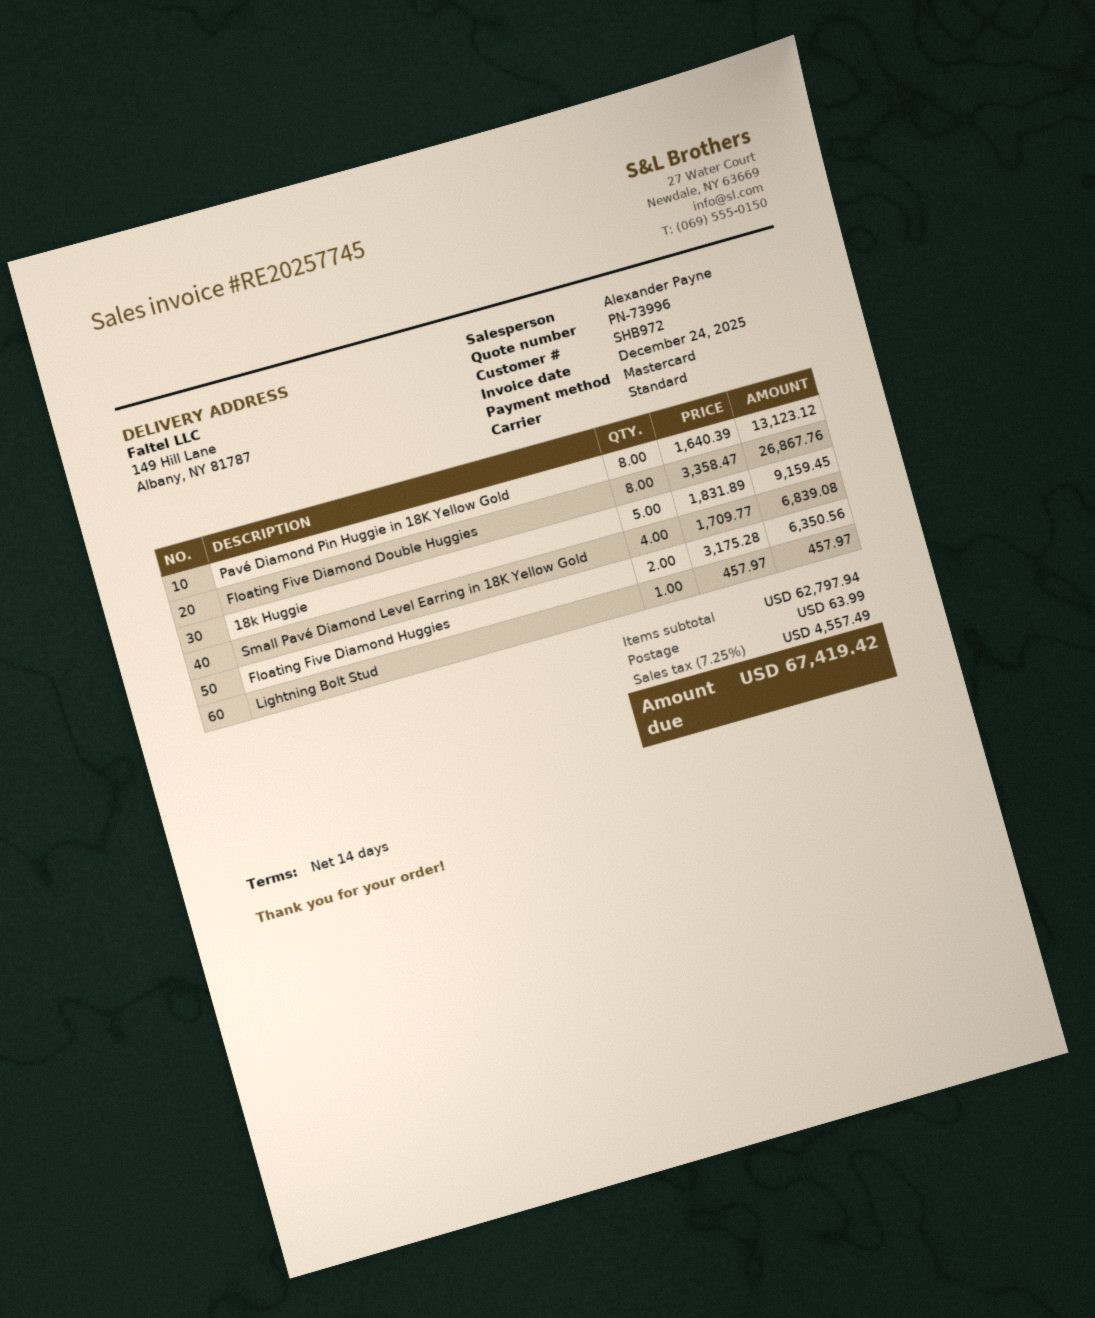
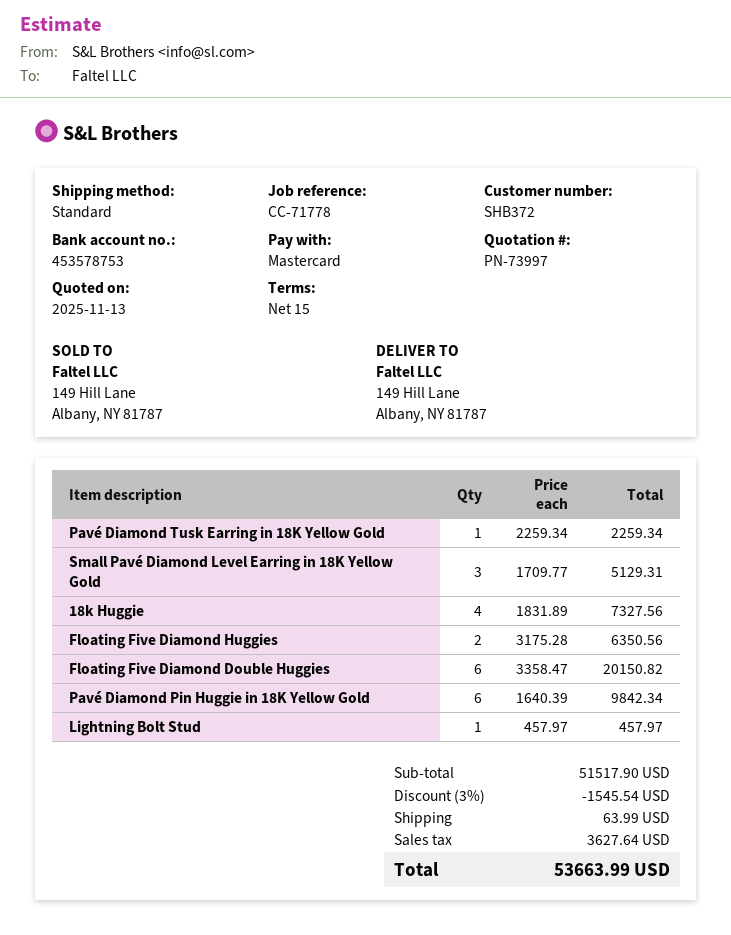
quote number: PN-73996 -> PN-73997
payment terms: 14 days -> 15 days
customer number: SHB972 -> SHB372
Pavé Diamond Pin Huggie in 18K Yellow Gold: 8 x 1640.39 = 13123.12 -> 6 x 1640.39 = 9842.34
Floating Five Diamond Double Huggies: 8 x 3358.47 = 26867.76 -> 6 x 3358.47 = 20150.82
18k Huggie: 5 x 1831.89 = 9159.45 -> 4 x 1831.89 = 7327.56
Small Pavé Diamond Level Earring in 18K Yellow Gold: 4 x 1709.77 = 6839.08 -> 3 x 1709.77 = 5129.31
Pavé Diamond Tusk Earring in 18K Yellow Gold: none -> 1 x 2259.34 = 2259.34
subtotal: 62797.94 -> 51517.90
discount: none -> 3% = 1545.54
tax: 4557.49 -> 3627.64
total: 67419.42 -> 53663.99

